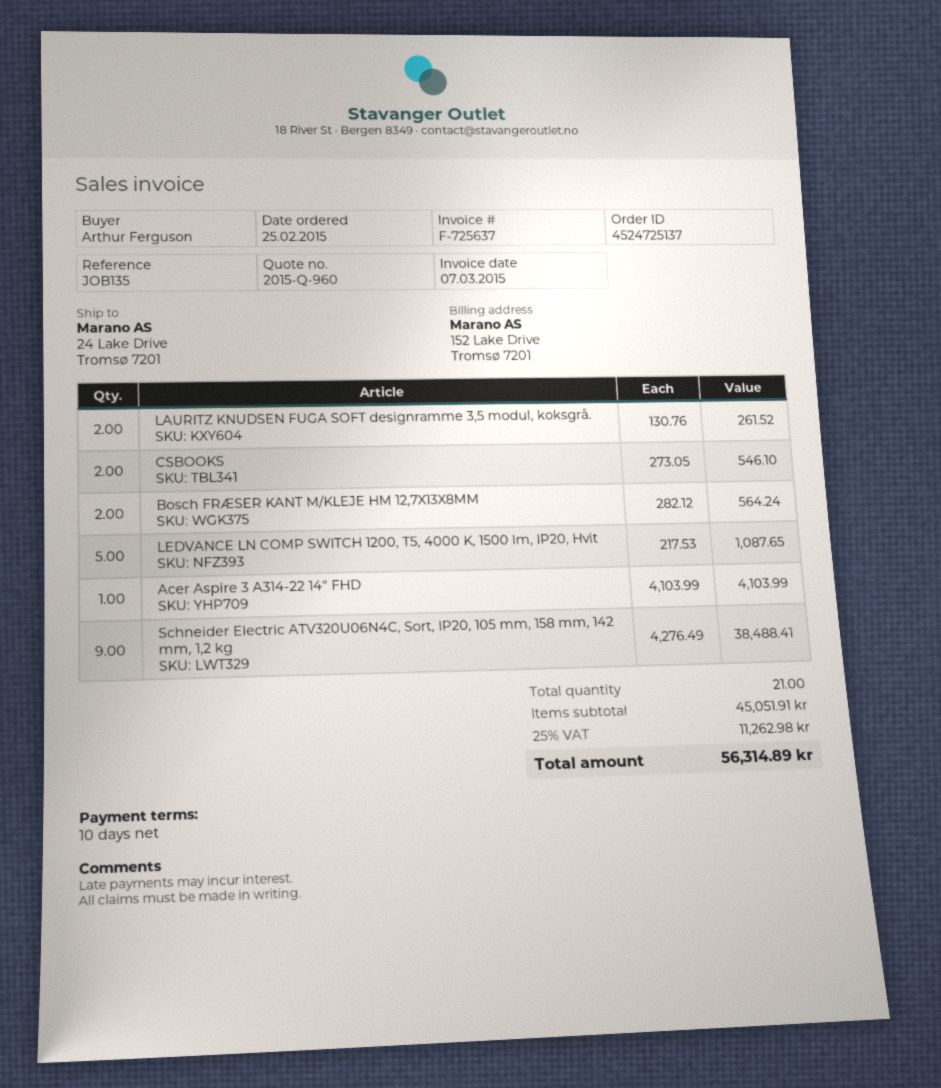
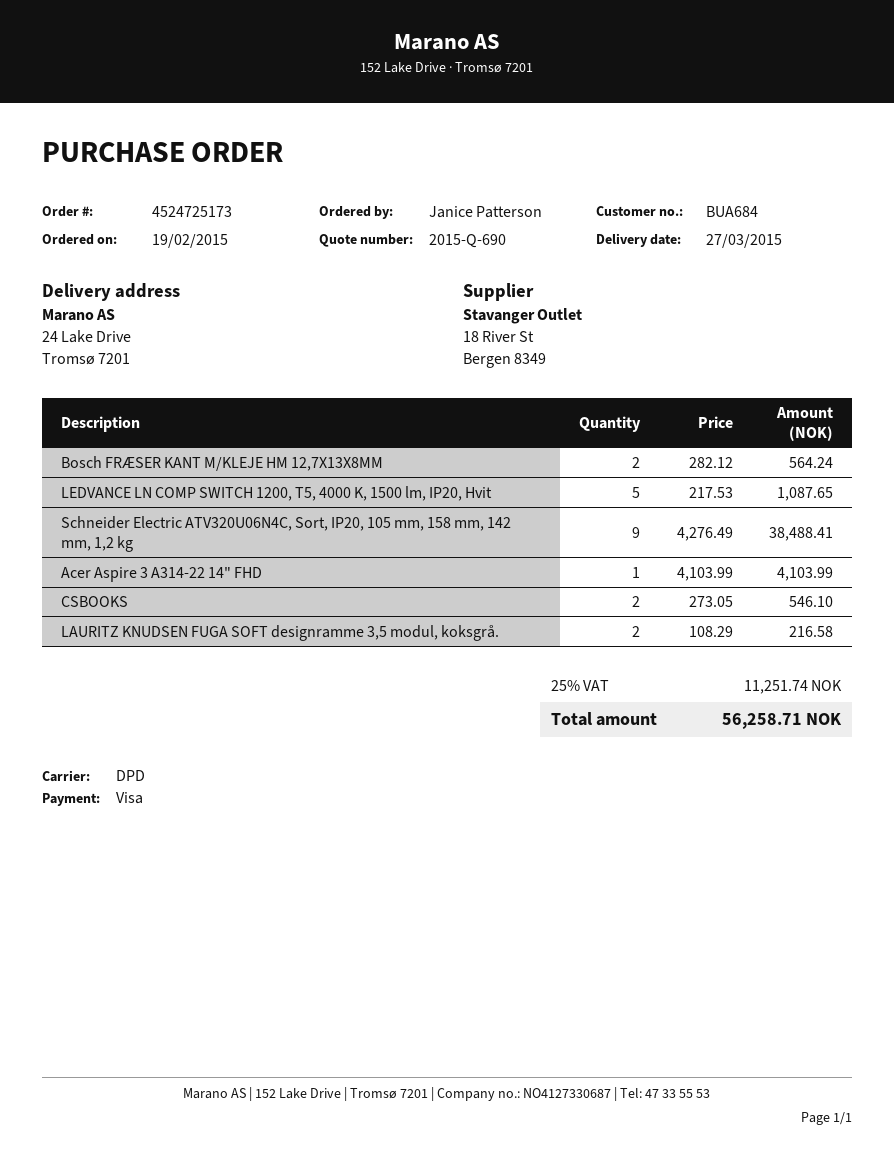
quote number: 2015-Q-960 -> 2015-Q-690
order number: 4524725137 -> 4524725173
order date: 2015-02-25 -> 2015-02-19
ordered by: Arthur Ferguson -> Janice Patterson
LAURITZ KNUDSEN FUGA SOFT designramme 3,5 modul, koksgrå.: 2 x 130.76 = 261.52 -> 2 x 108.29 = 216.58
tax: 25% = 11262.98 -> 25% = 11251.74
total: 56314.89 -> 56258.71

